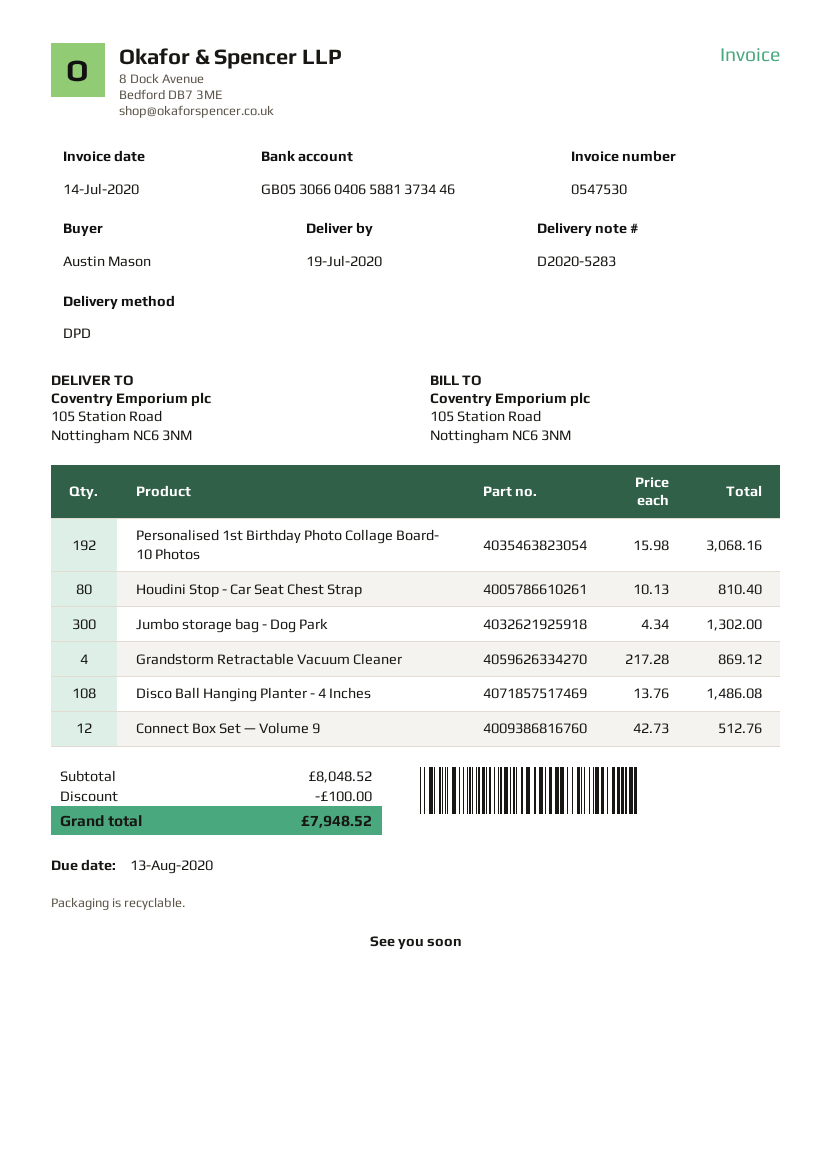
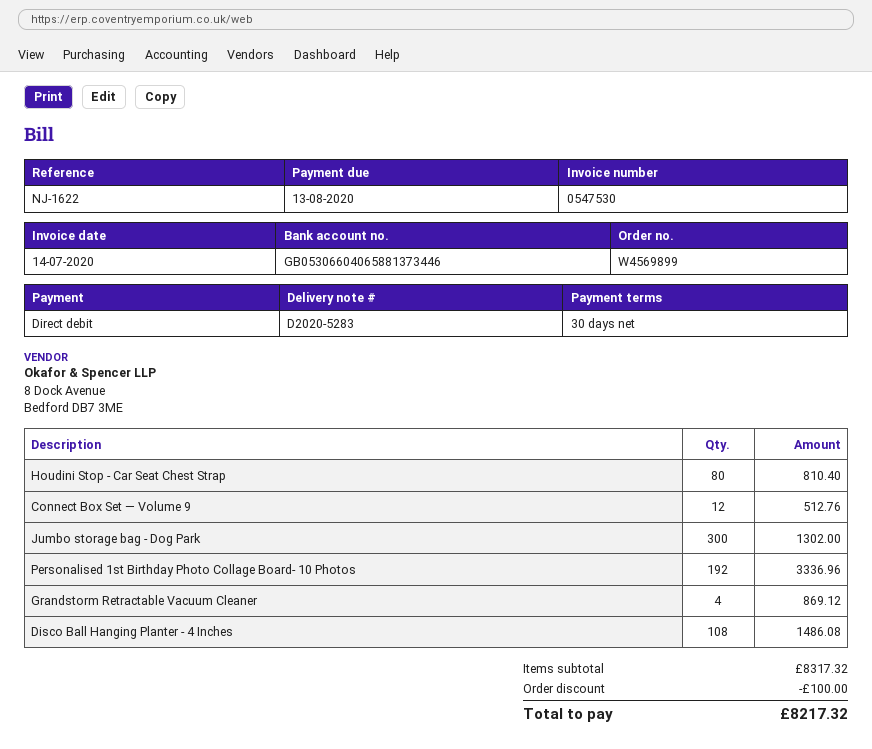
Personalised 1st Birthday Photo Collage Board- 10 Photos: 192 for 3068.16 -> 192 for 3336.96
subtotal: 8048.52 -> 8317.32
total: 7948.52 -> 8217.32

